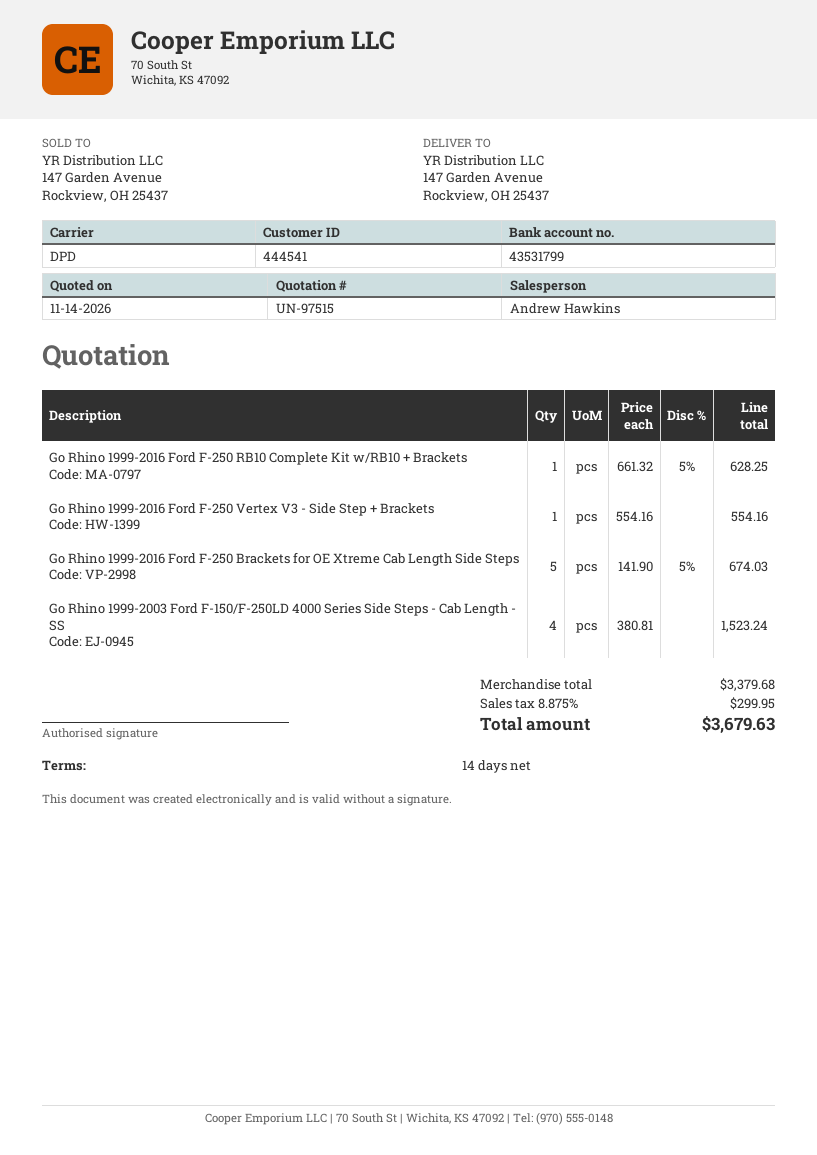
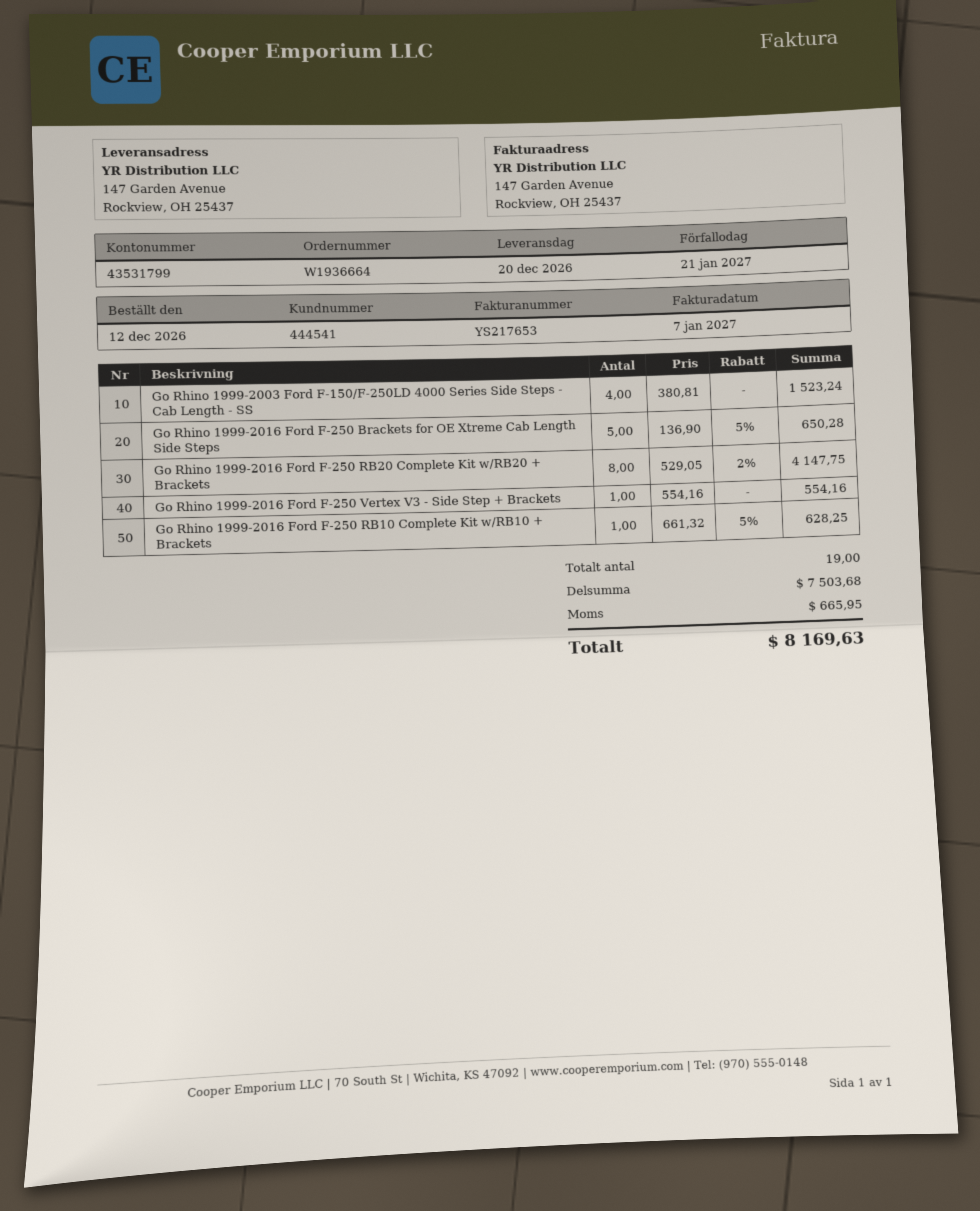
Go Rhino 1999-2016 Ford F-250 Brackets for OE Xtreme Cab Length Side Steps: 5 x 141.90 - 5% = 674.03 -> 5 x 136.90 - 5% = 650.28
Go Rhino 1999-2016 Ford F-250 RB20 Complete Kit w/RB20 + Brackets: none -> 8 x 529.05 - 2% = 4147.75
subtotal: 3379.68 -> 7503.68
tax: 299.95 -> 665.95
total: 3679.63 -> 8169.63

